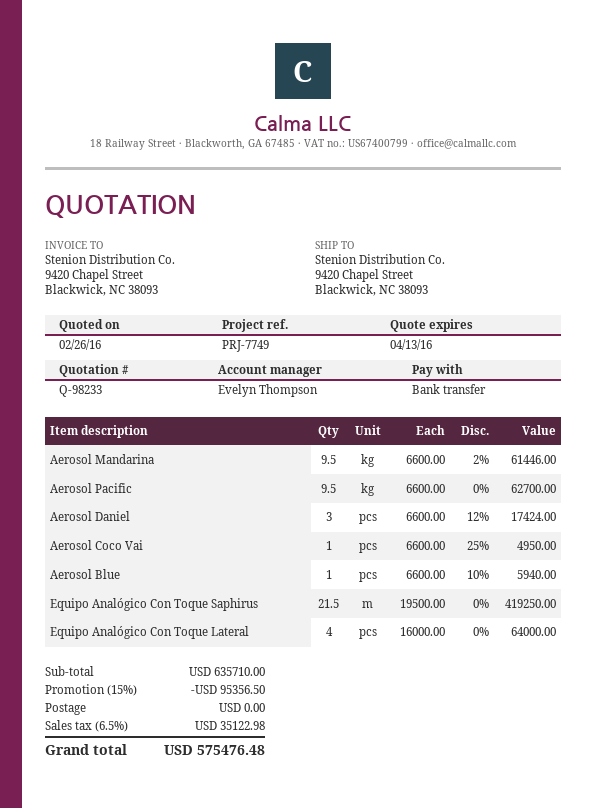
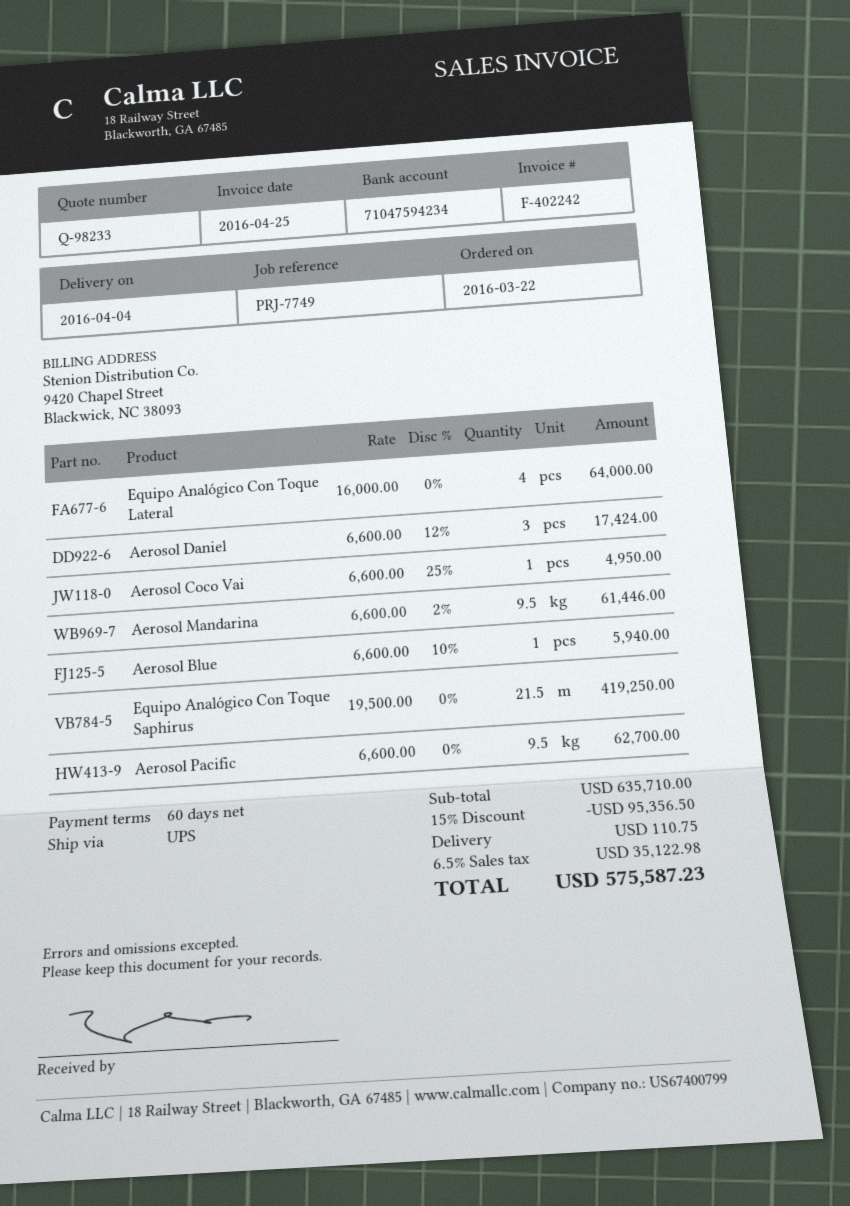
shipping: 0.00 -> 110.75
total: 575476.48 -> 575587.23

